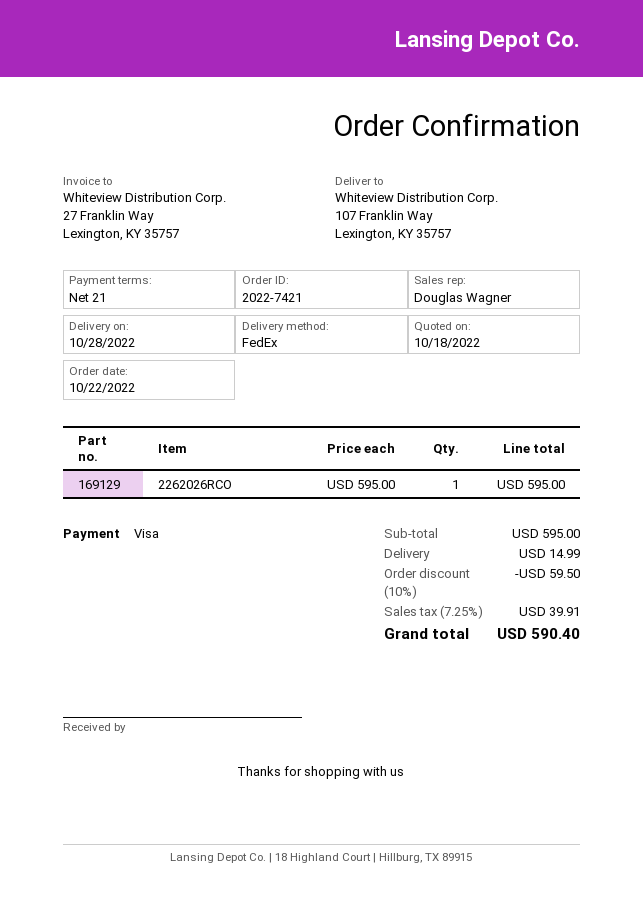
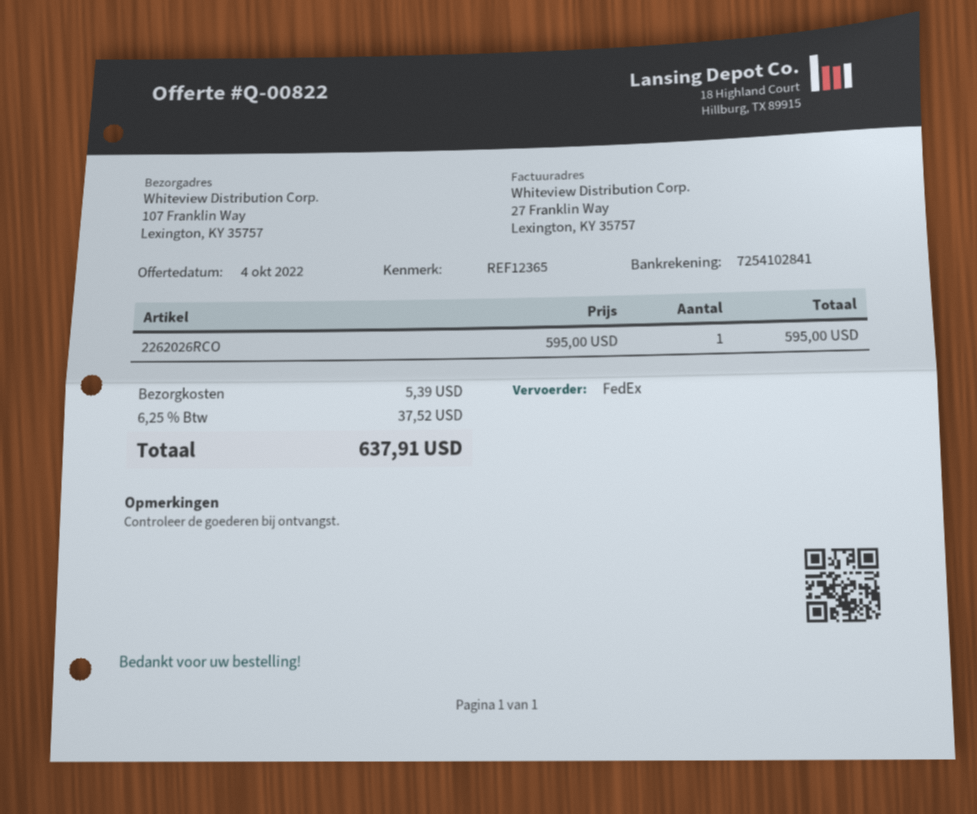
quote date: 2022-10-18 -> 2022-10-04
discount: 10% = 59.50 -> none
shipping: 14.99 -> 5.39
tax: 7.25% = 39.91 -> 6.25% = 37.52
total: 590.40 -> 637.91

